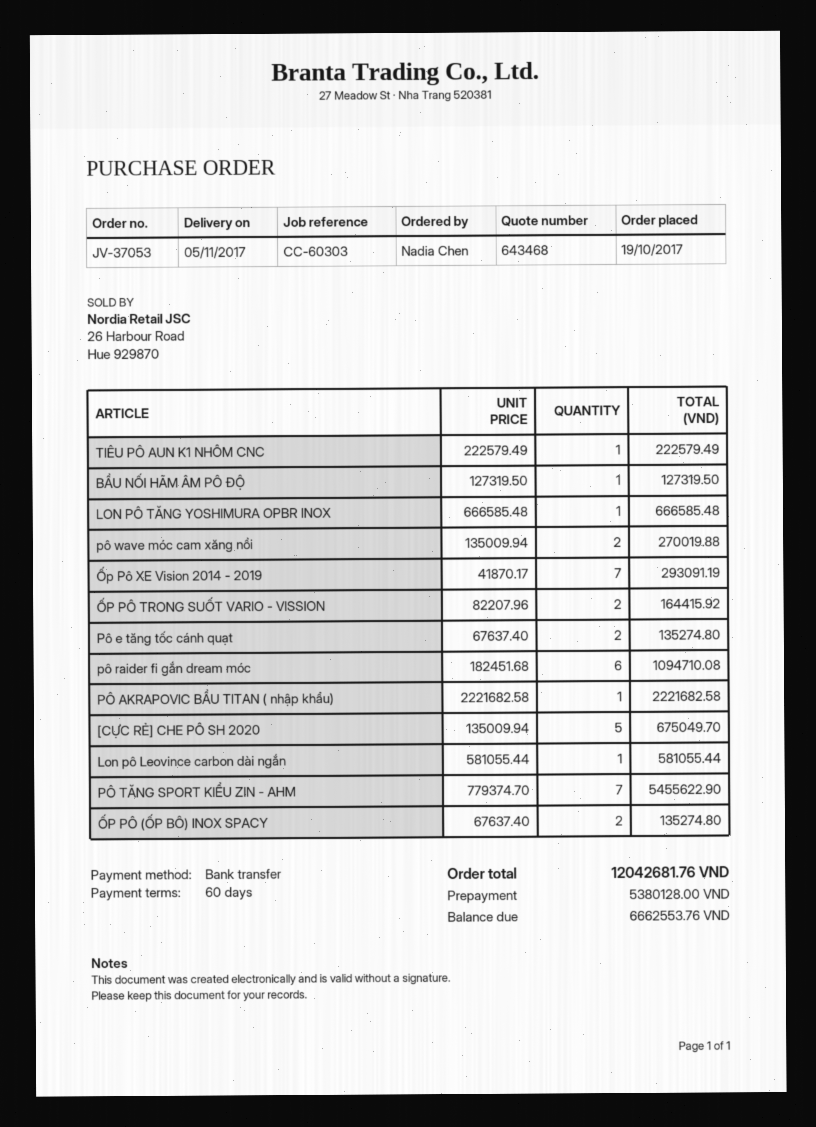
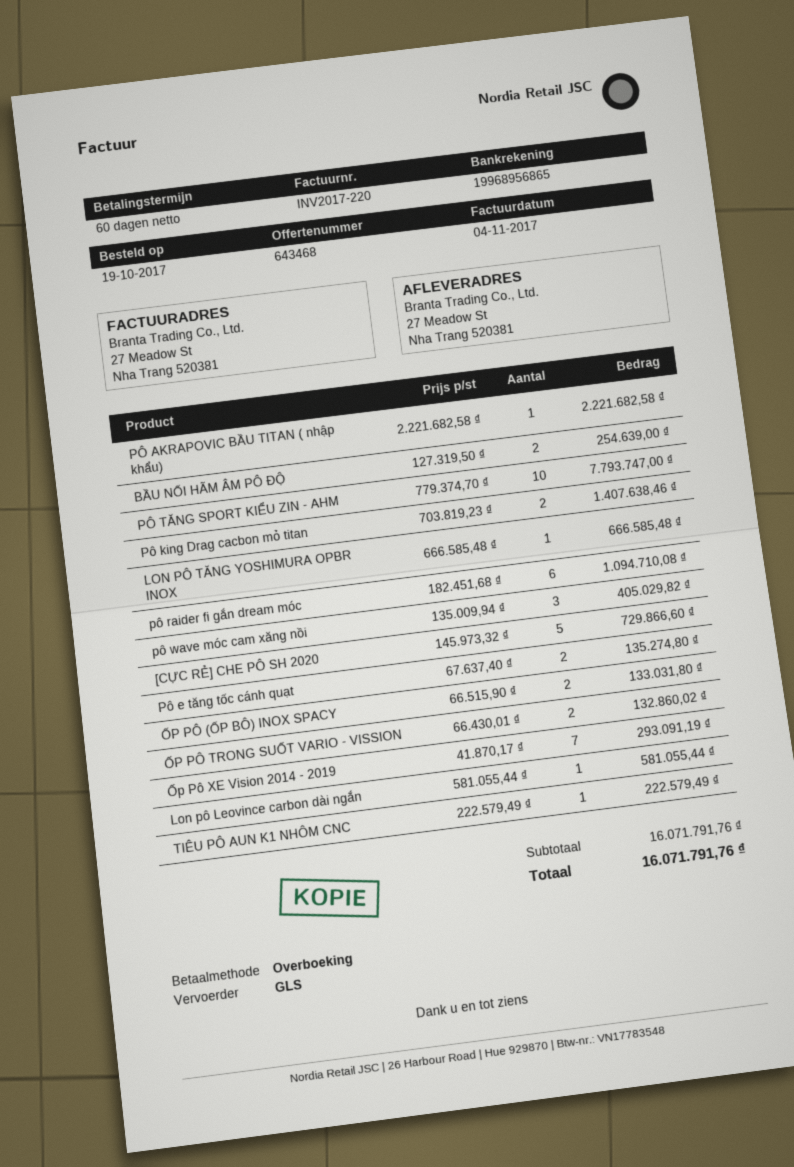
BẦU NỐI HÃM ÂM PÔ ĐỘ: 1 x 127319.50 = 127319.50 -> 2 x 127319.50 = 254639.00
pô wave móc cam xăng nồi: 2 x 135009.94 = 270019.88 -> 3 x 135009.94 = 405029.82
ỐP PÔ TRONG SUỐT VARIO - VISSION: 2 x 82207.96 = 164415.92 -> 2 x 66430.01 = 132860.02
[CỰC RẺ] CHE PÔ SH 2020: 5 x 135009.94 = 675049.70 -> 5 x 145973.32 = 729866.60
PÔ TĂNG SPORT KIỂU ZIN - AHM: 7 x 779374.70 = 5455622.90 -> 10 x 779374.70 = 7793747.00
ỐP PÔ (ỐP BÔ) INOX SPACY: 2 x 67637.40 = 135274.80 -> 2 x 66515.90 = 133031.80
Pô king Drag cacbon mỏ titan: none -> 2 x 703819.23 = 1407638.46
total: 12042681.76 -> 16071791.76

